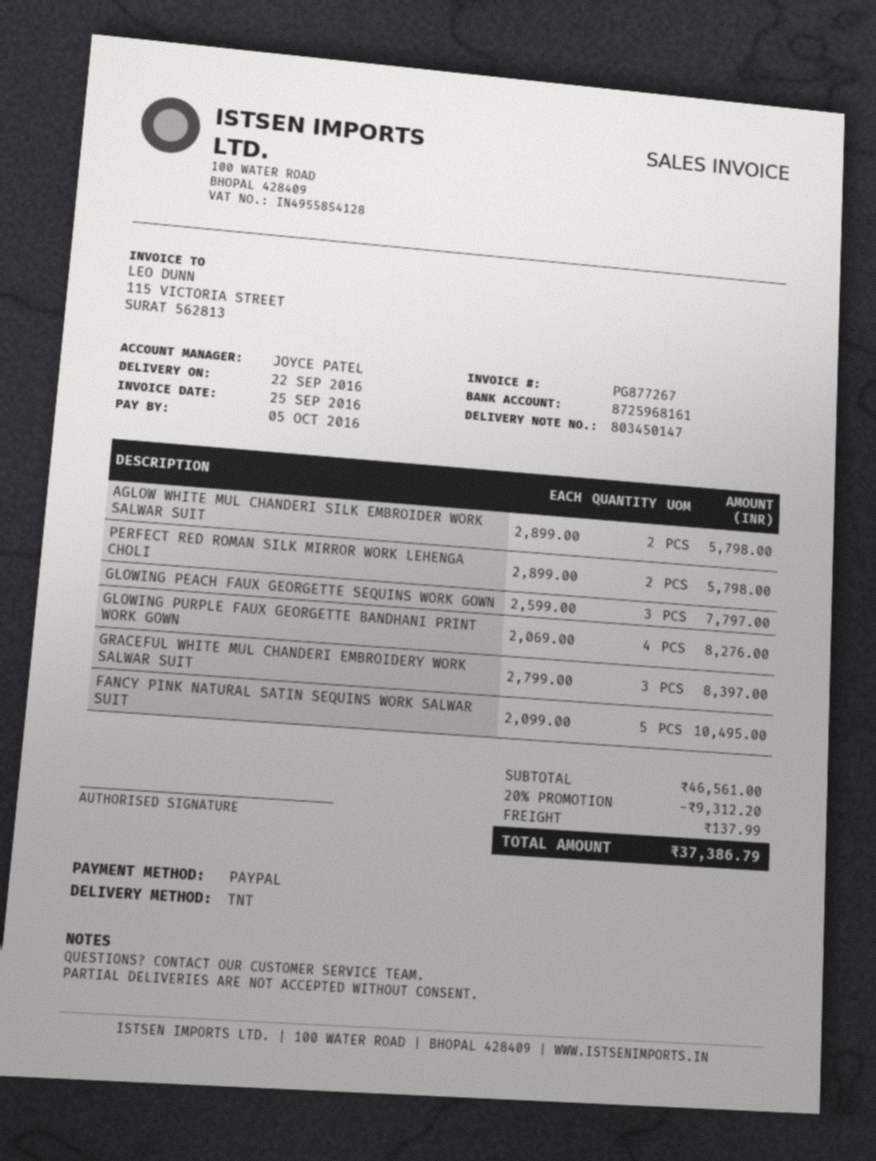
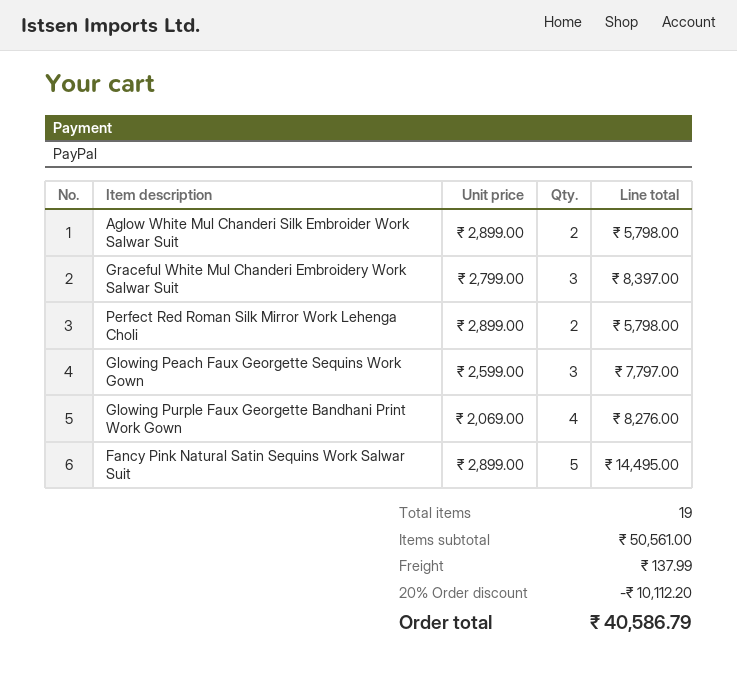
FANCY PINK NATURAL SATIN SEQUINS WORK SALWAR SUIT: 5 x 2099.00 = 10495.00 -> 5 x 2899.00 = 14495.00
subtotal: 46561.00 -> 50561.00
discount: 20% = 9312.20 -> 20% = 10112.20
total: 37386.79 -> 40586.79

